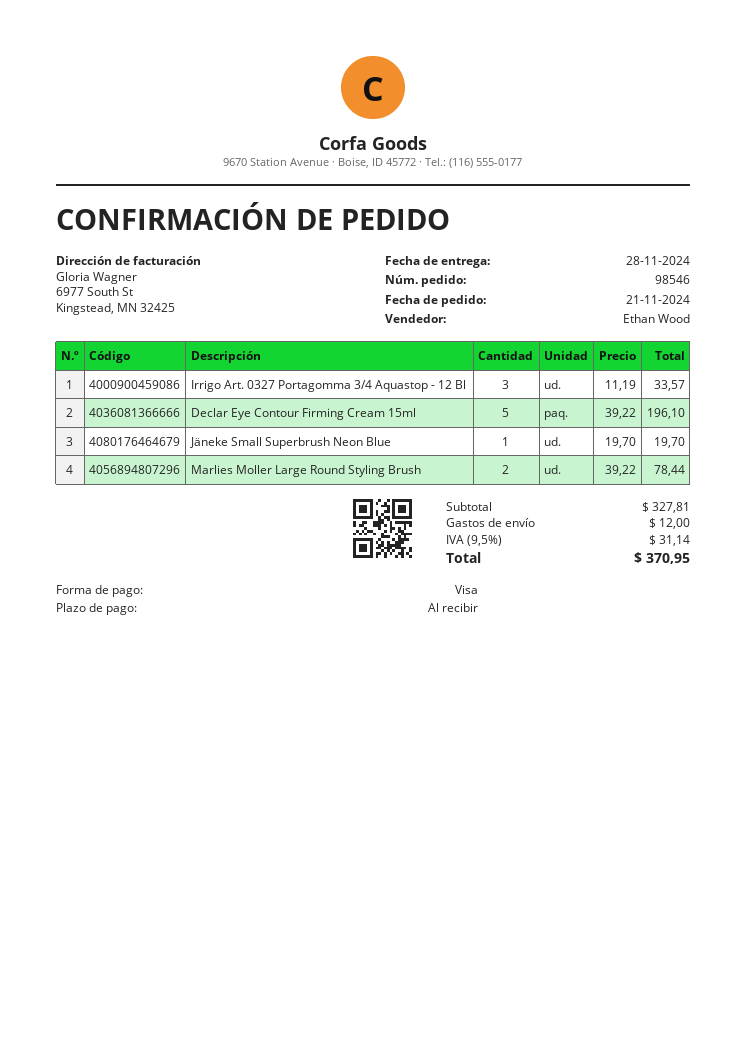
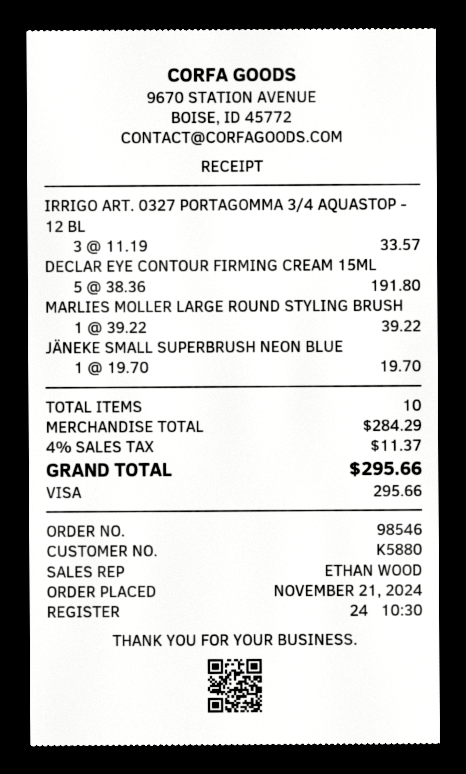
Declar Eye Contour Firming Cream 15ml: 5 x 39.22 = 196.10 -> 5 x 38.36 = 191.80
Marlies Moller Large Round Styling Brush: 2 x 39.22 = 78.44 -> 1 x 39.22 = 39.22
subtotal: 327.81 -> 284.29
shipping: 12.00 -> none
tax: 9.5% = 31.14 -> 4% = 11.37
total: 370.95 -> 295.66

